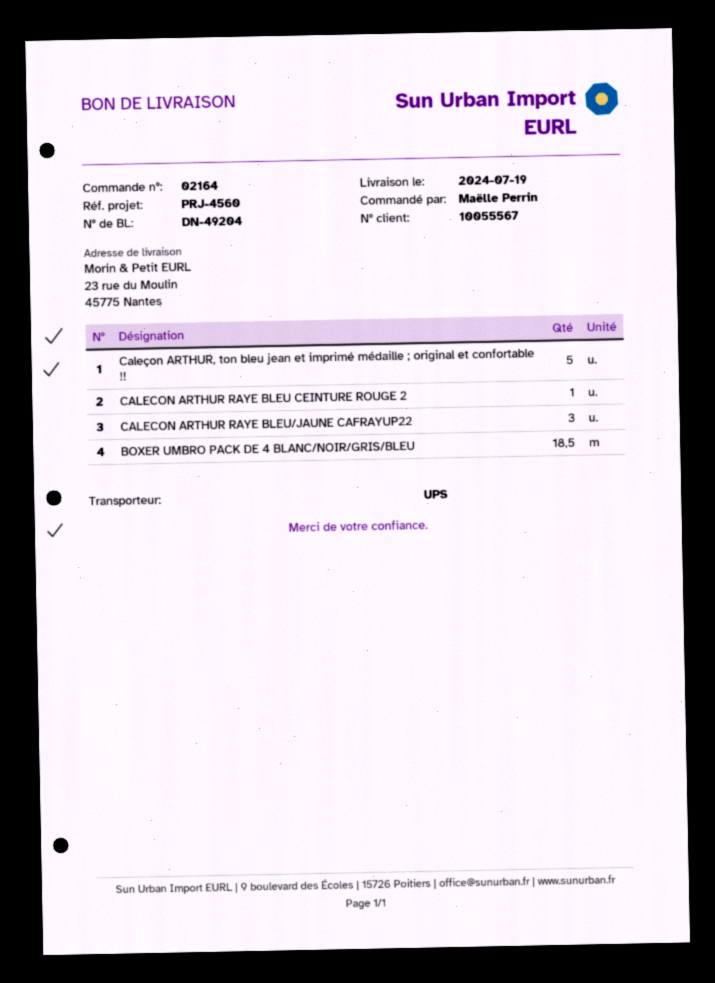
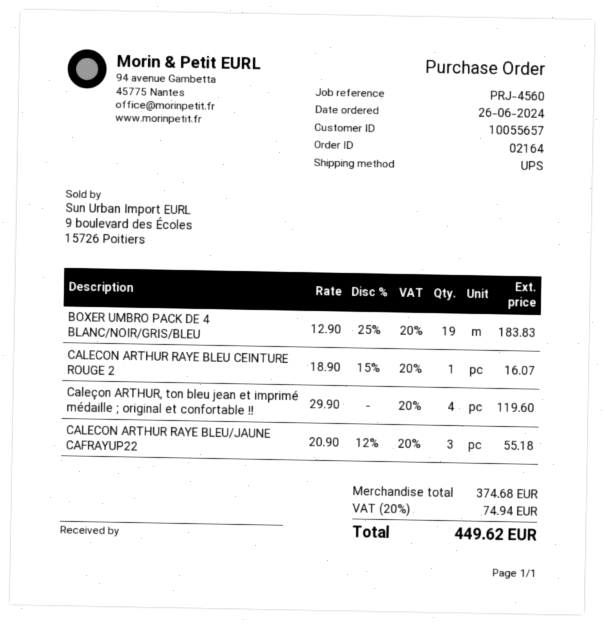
customer number: 10055567 -> 10055657
Caleçon ARTHUR, ton bleu jean et imprimé médaille ; original et confortable !!: 5 -> 4
BOXER UMBRO PACK DE 4 BLANC/NOIR/GRIS/BLEU: 18.5 -> 19

